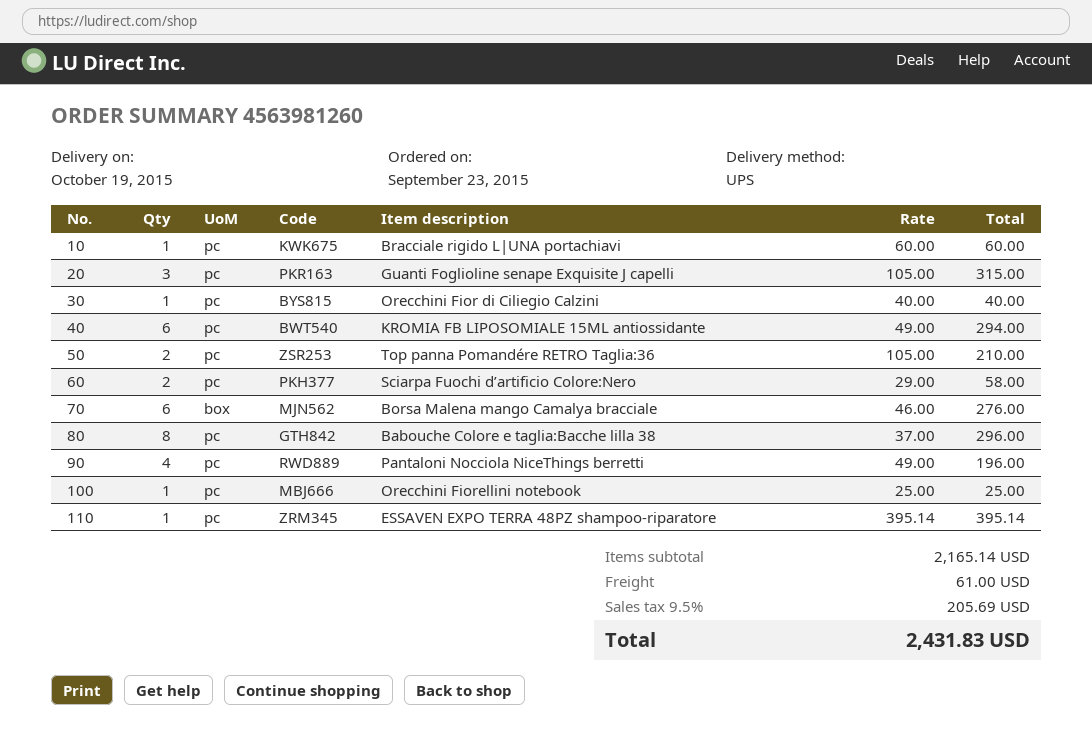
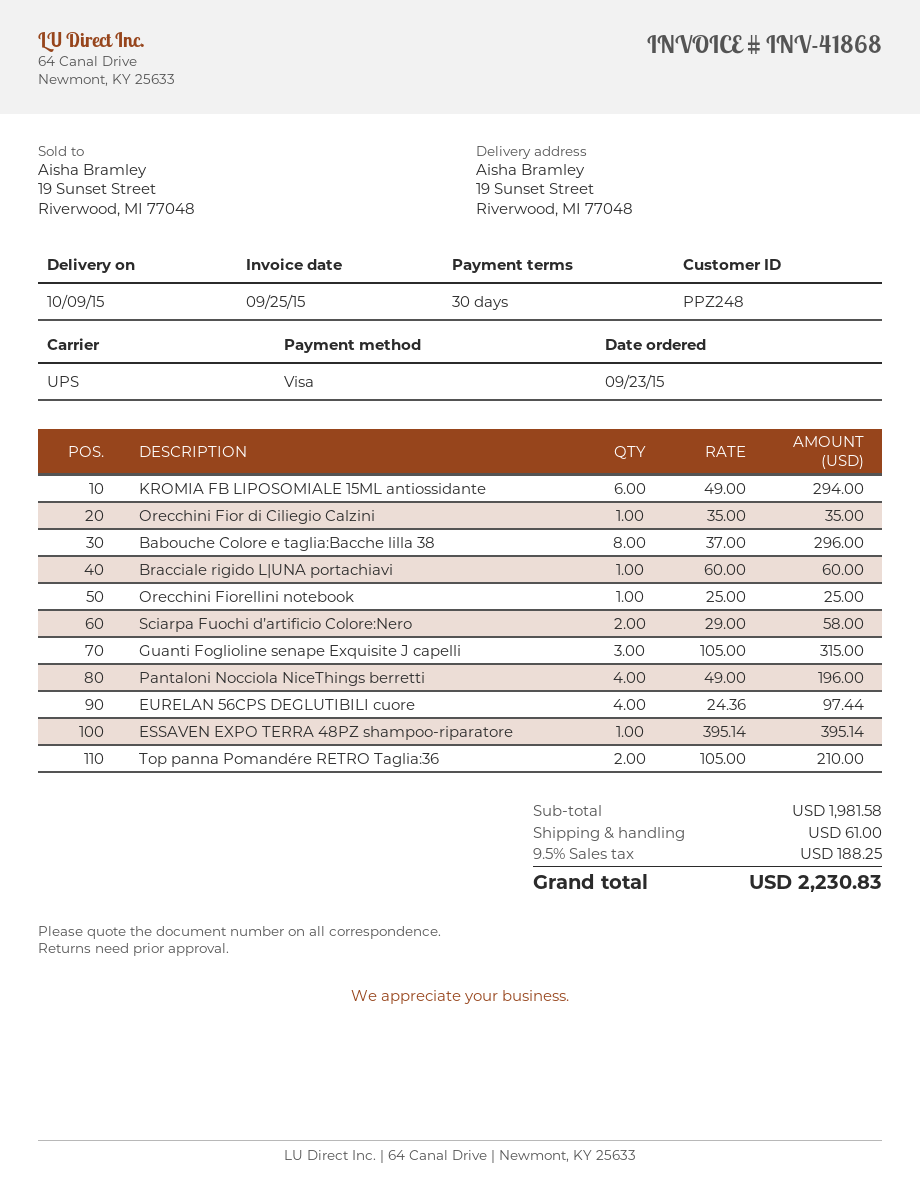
delivery date: 2015-10-19 -> 2015-10-09
Orecchini Fior di Ciliegio Calzini: 1 x 40.00 = 40.00 -> 1 x 35.00 = 35.00
Borsa Malena mango Camalya bracciale: 6 x 46.00 = 276.00 -> none
EURELAN 56CPS DEGLUTIBILI cuore: none -> 4 x 24.36 = 97.44
subtotal: 2165.14 -> 1981.58
tax: 9.5% = 205.69 -> 9.5% = 188.25
total: 2431.83 -> 2230.83

